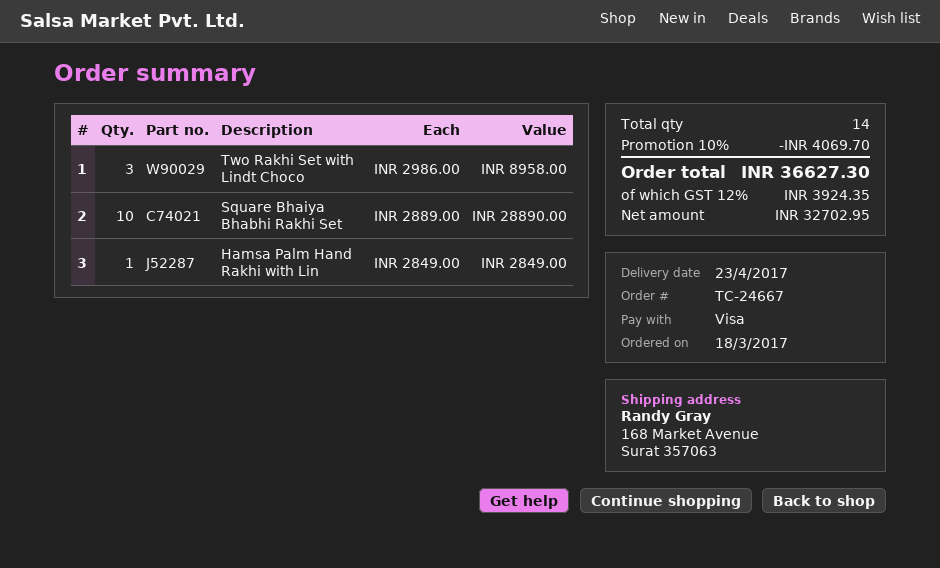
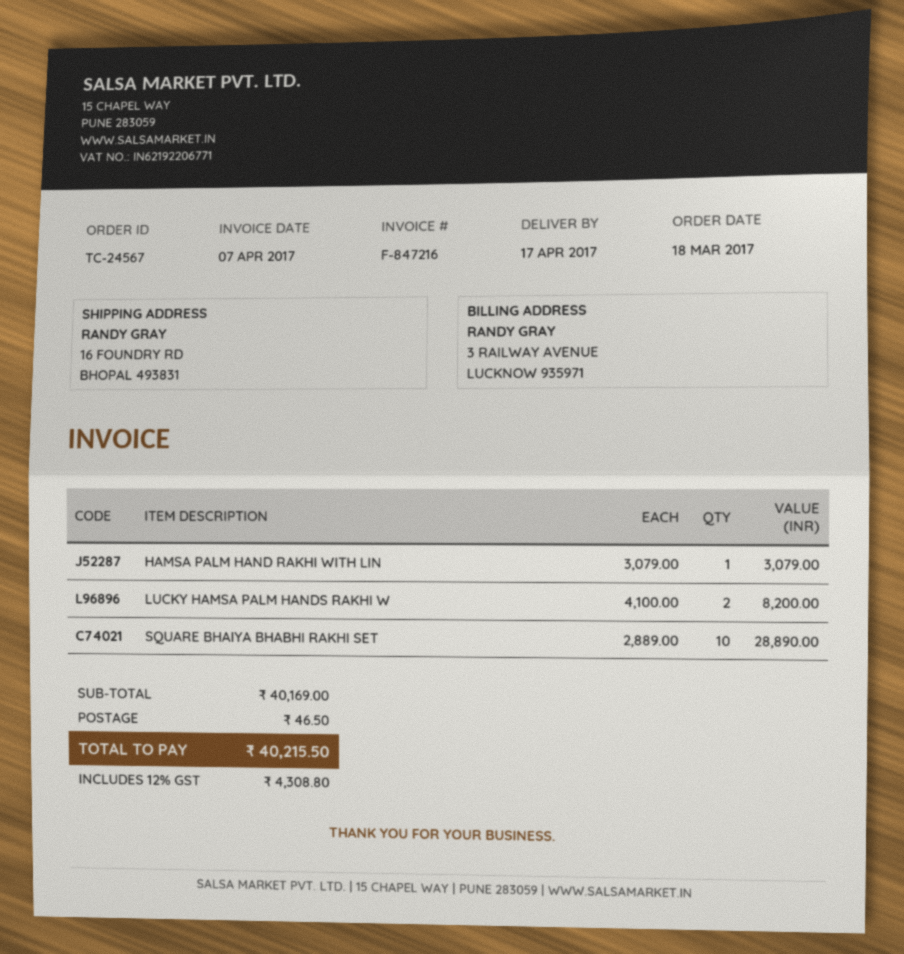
order number: TC-24667 -> TC-24567
delivery date: 2017-04-23 -> 2017-04-17
ship to: 168 Market Avenue, Surat 357063 -> 16 FOUNDRY RD, BHOPAL 493831
Two Rakhi Set with Lindt Choco: 3 x 2986.00 = 8958.00 -> none
Hamsa Palm Hand Rakhi with Lin: 1 x 2849.00 = 2849.00 -> 1 x 3079.00 = 3079.00
LUCKY HAMSA PALM HANDS RAKHI W: none -> 2 x 4100.00 = 8200.00
discount: 10% = 4069.70 -> none
shipping: none -> 46.50
tax: 12% = 3924.35 -> 12% = 4308.80
total: 36627.30 -> 40215.50

